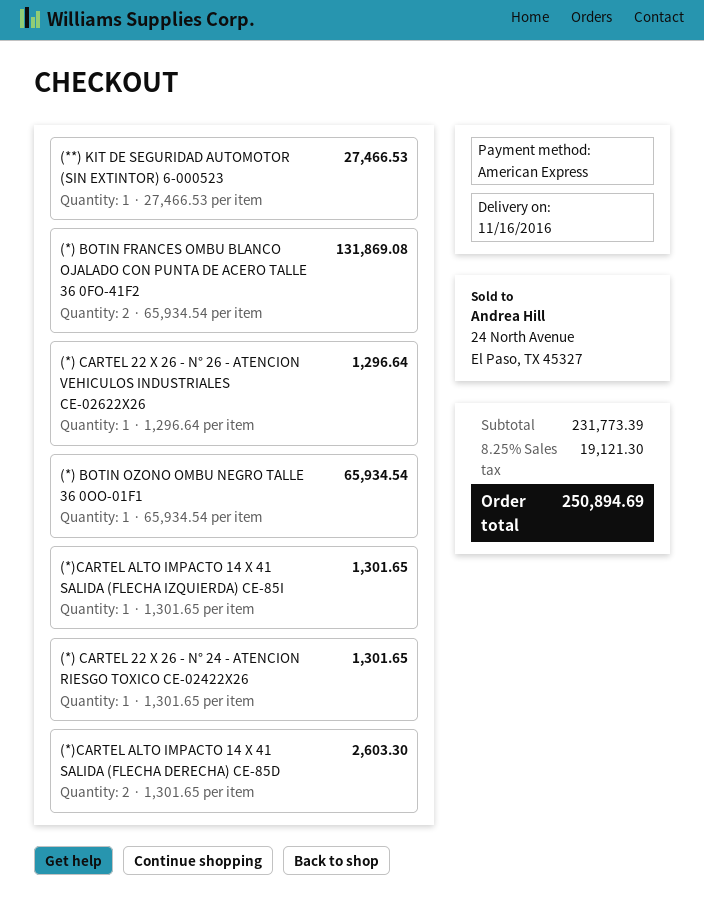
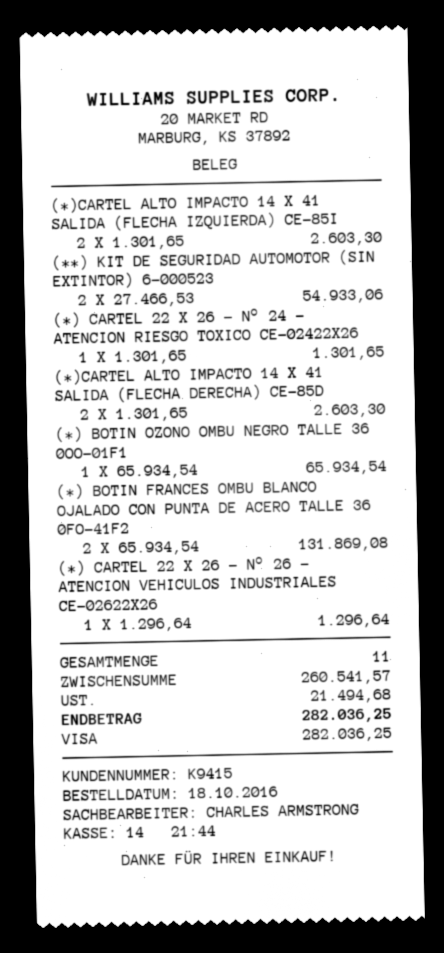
payment method: American Express -> Visa
(**) KIT DE SEGURIDAD AUTOMOTOR (SIN EXTINTOR) 6-000523: 1 x 27466.53 = 27466.53 -> 2 x 27466.53 = 54933.06
(*)CARTEL ALTO IMPACTO 14 X 41 SALIDA (FLECHA IZQUIERDA) CE-85I: 1 x 1301.65 = 1301.65 -> 2 x 1301.65 = 2603.30
subtotal: 231773.39 -> 260541.57
tax: 19121.30 -> 21494.68
total: 250894.69 -> 282036.25

